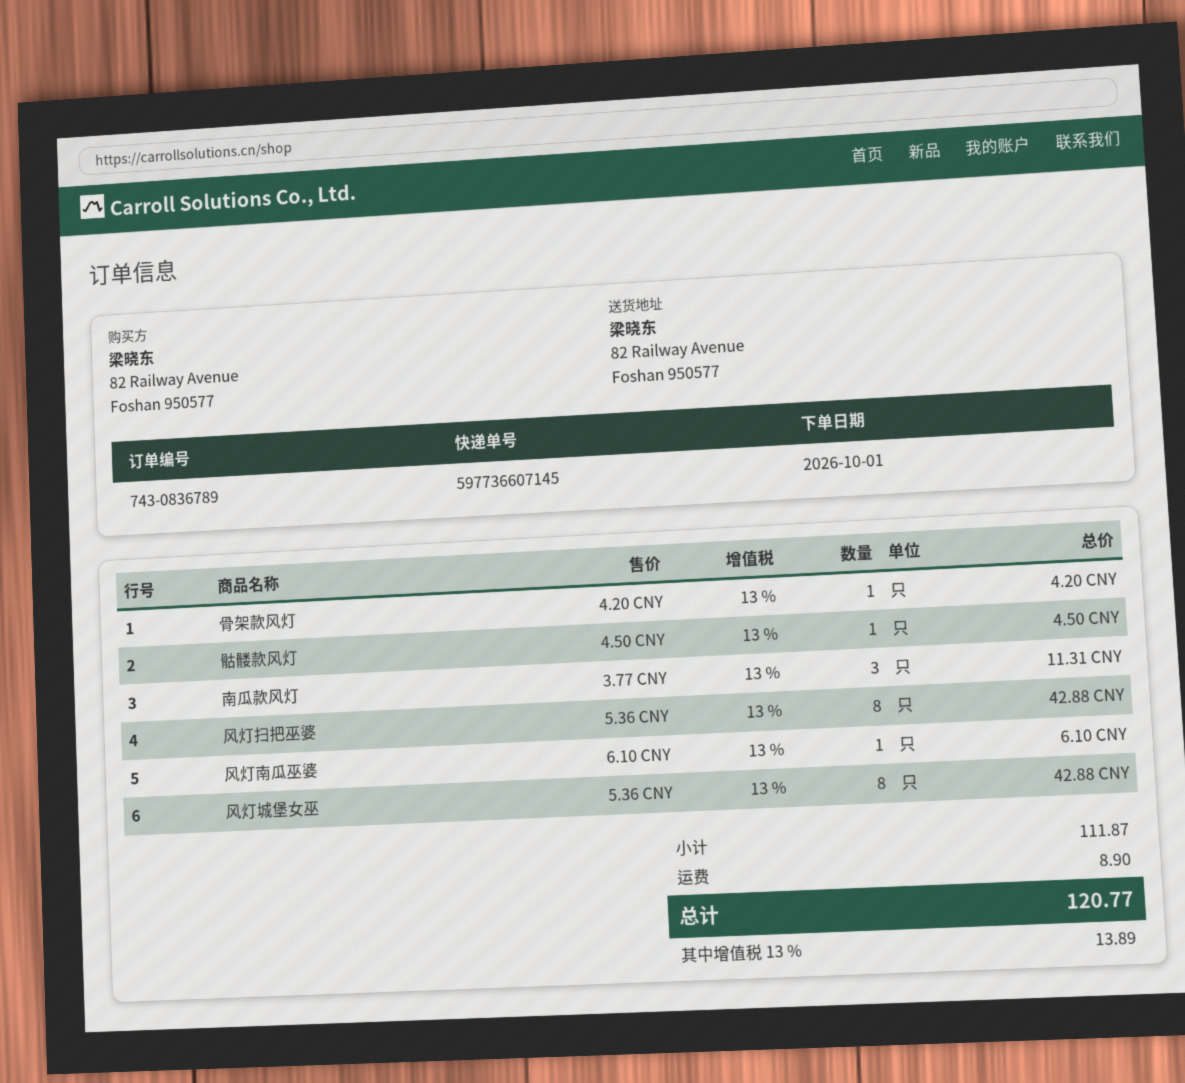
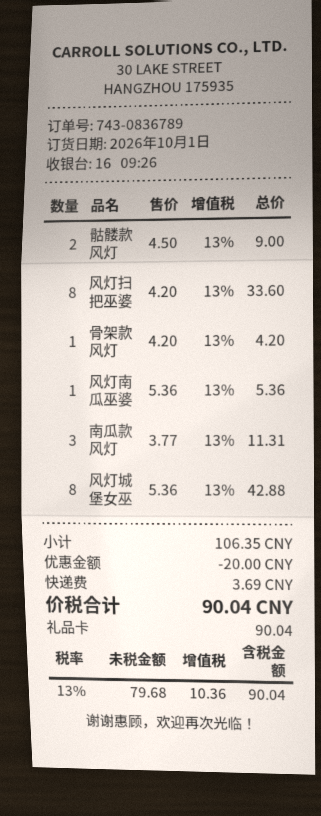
骷髅款风灯: 1 x 4.50 = 4.50 -> 2 x 4.50 = 9.00
风灯扫把巫婆: 8 x 5.36 = 42.88 -> 8 x 4.20 = 33.60
风灯南瓜巫婆: 1 x 6.10 = 6.10 -> 1 x 5.36 = 5.36
subtotal: 111.87 -> 106.35
discount: none -> 20.00
shipping: 8.90 -> 3.69
tax: 13% = 13.89 -> 13% = 10.36
total: 120.77 -> 90.04

